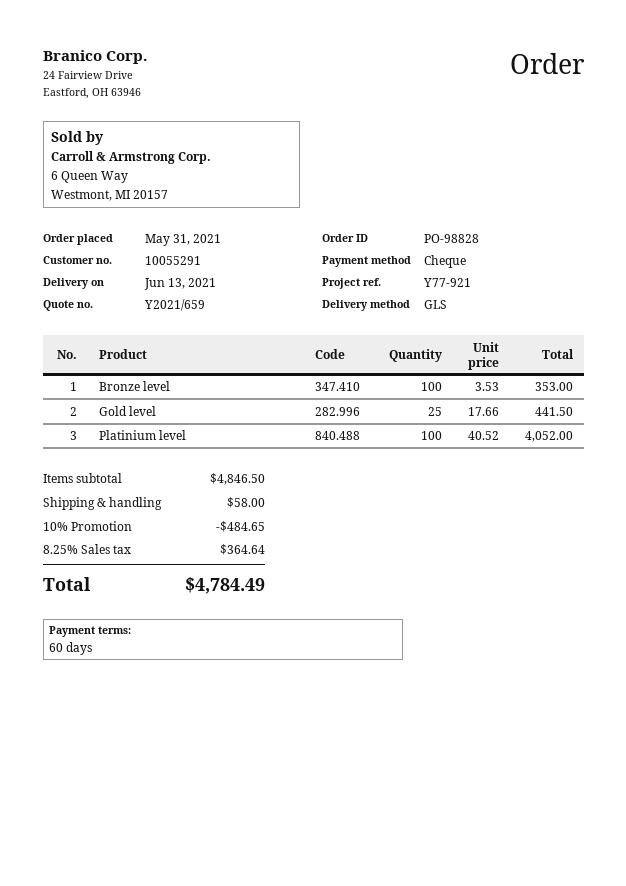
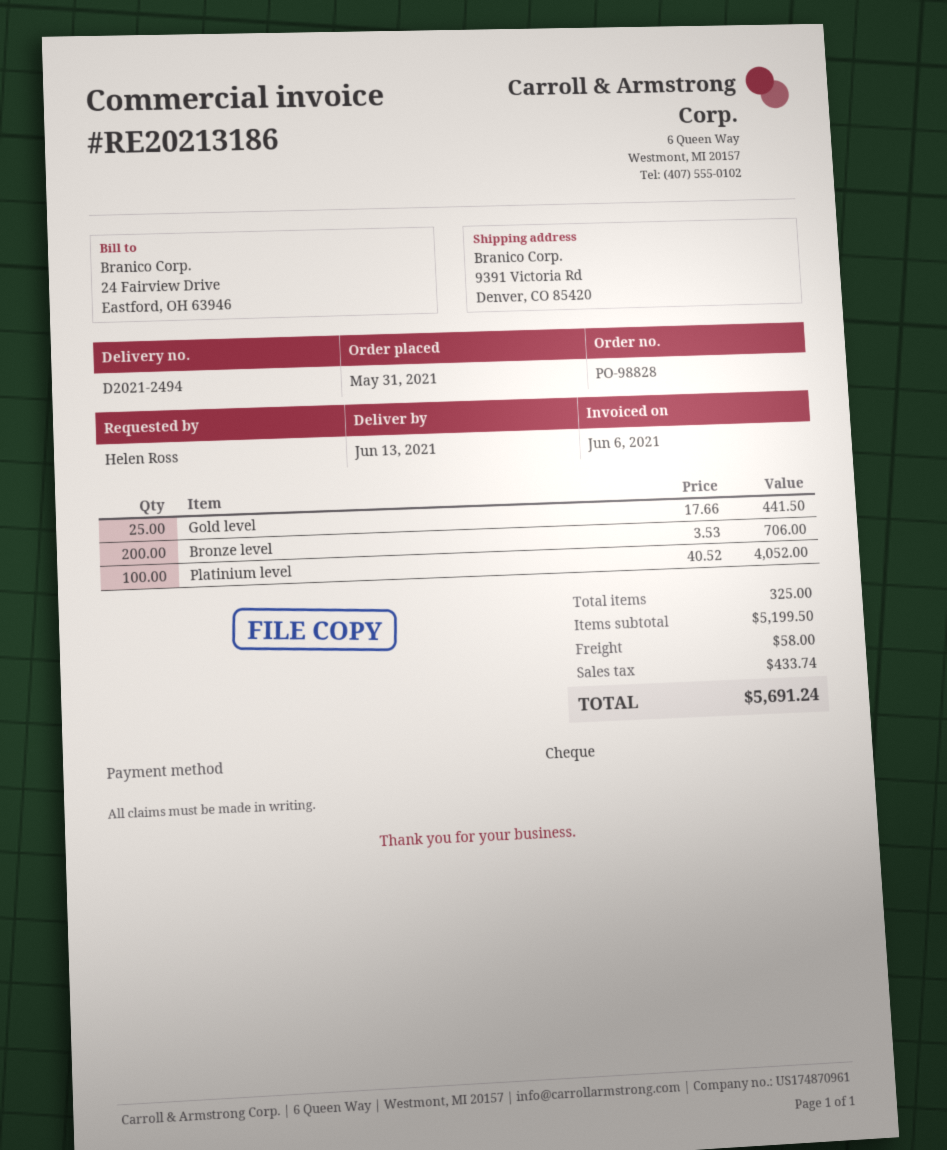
Bronze level: 100 x 3.53 = 353.00 -> 200 x 3.53 = 706.00
subtotal: 4846.50 -> 5199.50
discount: 10% = 484.65 -> none
tax: 364.64 -> 433.74
total: 4784.49 -> 5691.24

